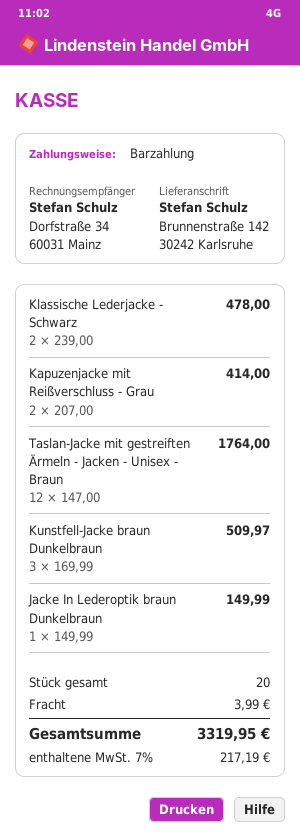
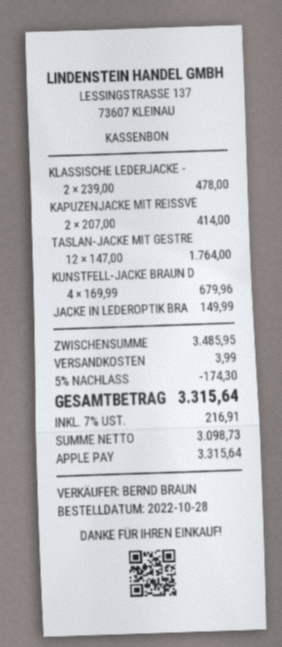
payment method: cash -> Apple Pay
Kunstfell-Jacke braun Dunkelbraun: 3 x 169.99 = 509.97 -> 4 x 169.99 = 679.96
discount: none -> 5% = 174.30
tax: 7% = 217.19 -> 7% = 216.91
total: 3319.95 -> 3315.64

